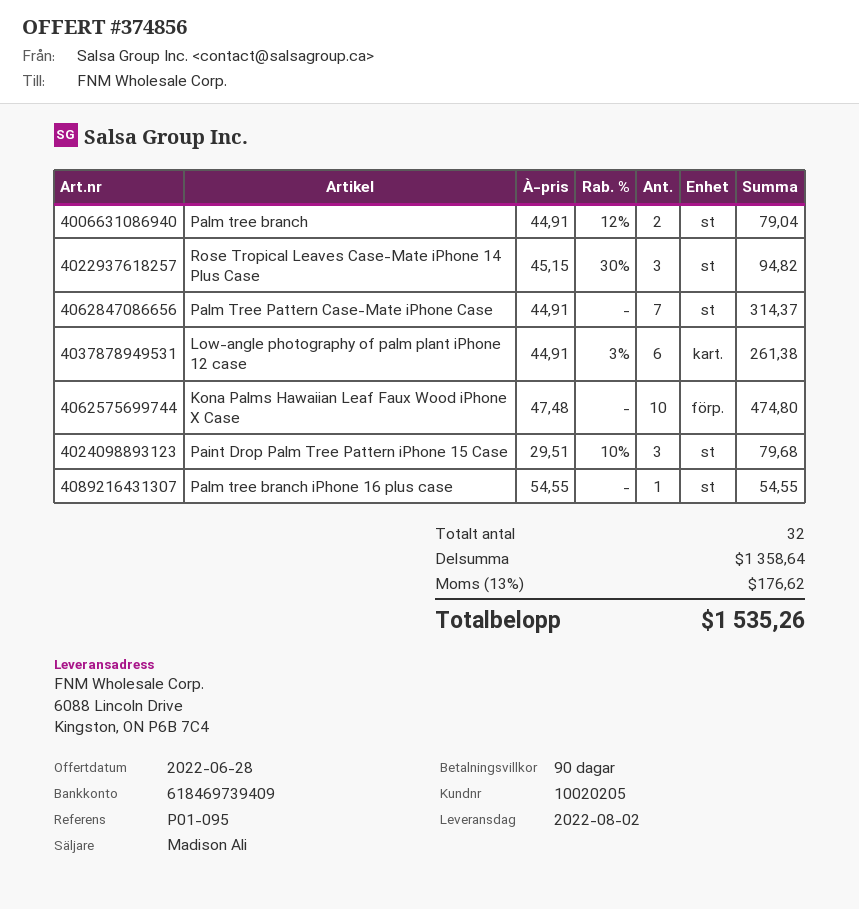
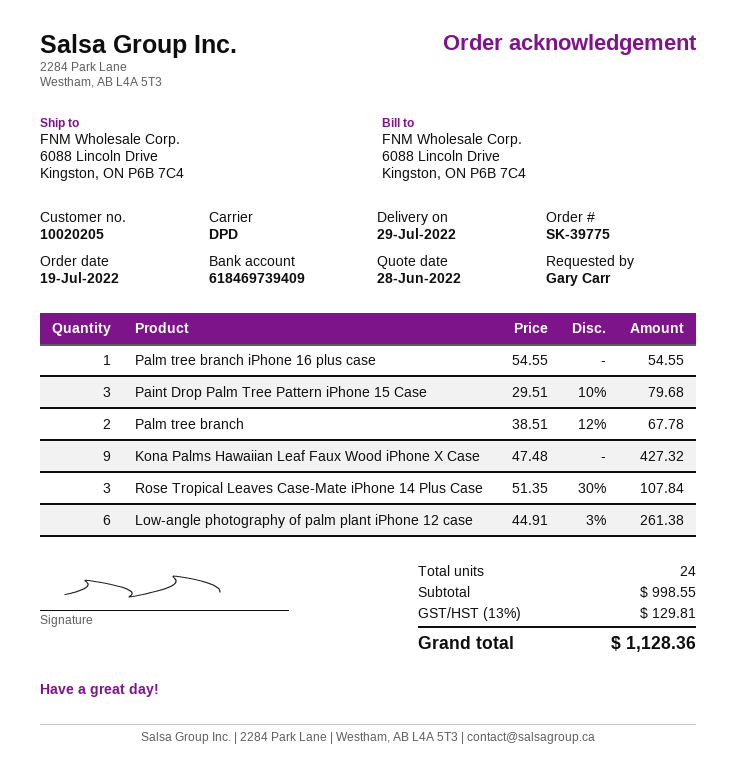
delivery date: 2022-08-02 -> 2022-07-29
Palm tree branch: 2 x 44.91 - 12% = 79.04 -> 2 x 38.51 - 12% = 67.78
Rose Tropical Leaves Case-Mate iPhone 14 Plus Case: 3 x 45.15 - 30% = 94.82 -> 3 x 51.35 - 30% = 107.84
Palm Tree Pattern Case-Mate iPhone Case: 7 x 44.91 = 314.37 -> none
Kona Palms Hawaiian Leaf Faux Wood iPhone X Case: 10 x 47.48 = 474.80 -> 9 x 47.48 = 427.32
total quantity: 32 -> 24
subtotal: 1358.64 -> 998.55
tax: 13% = 176.62 -> 13% = 129.81
total: 1535.26 -> 1128.36

